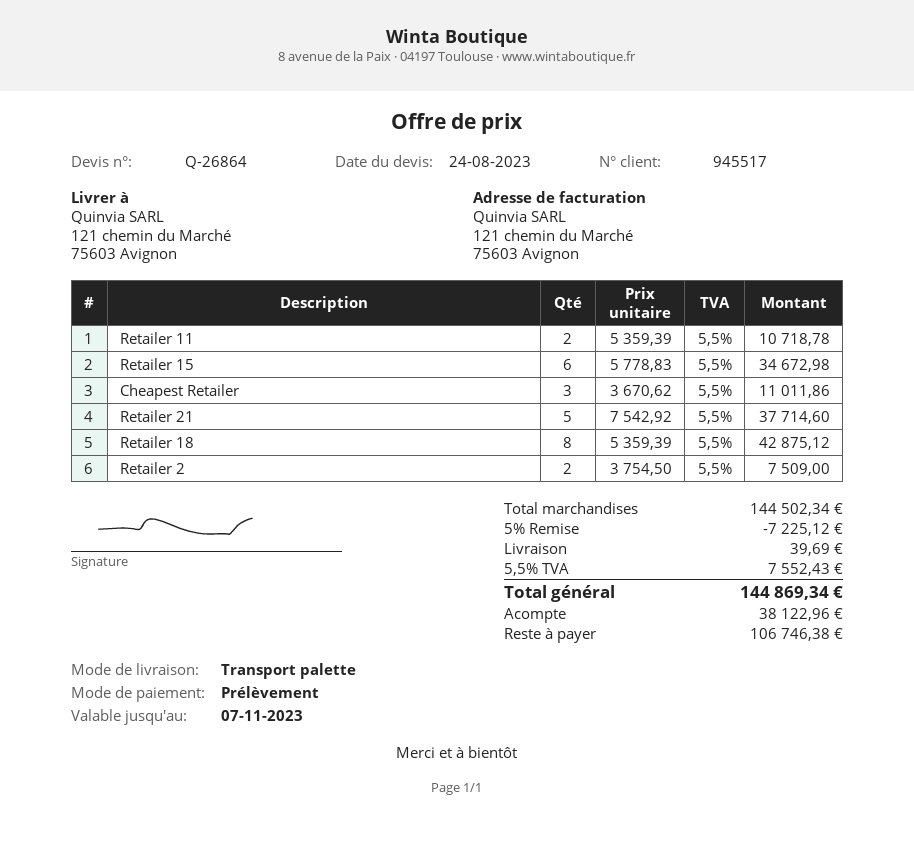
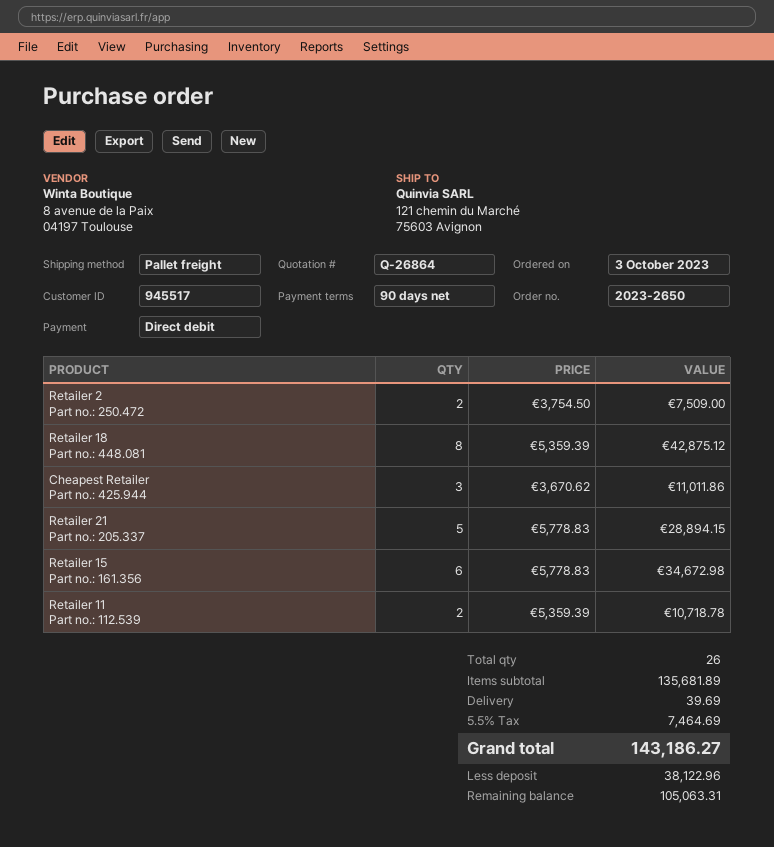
Retailer 21: 5 x 7542.92 = 37714.60 -> 5 x 5778.83 = 28894.15
subtotal: 144502.34 -> 135681.89
discount: 5% = 7225.12 -> none
tax: 5.5% = 7552.43 -> 5.5% = 7464.69
total: 144869.34 -> 143186.27
balance: 106746.38 -> 105063.31

